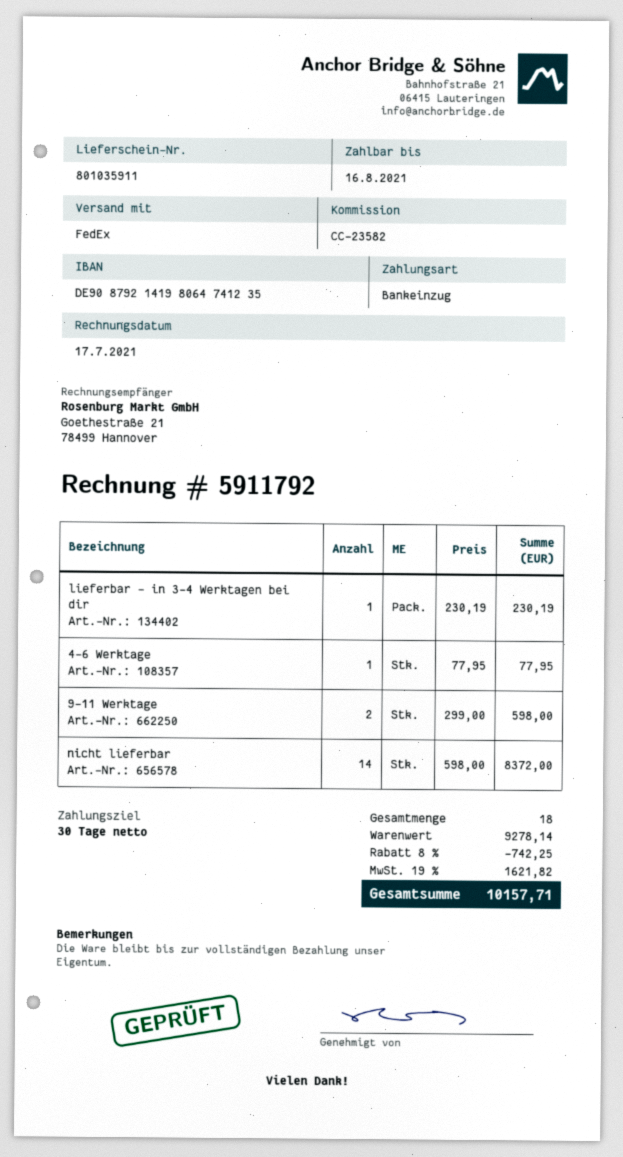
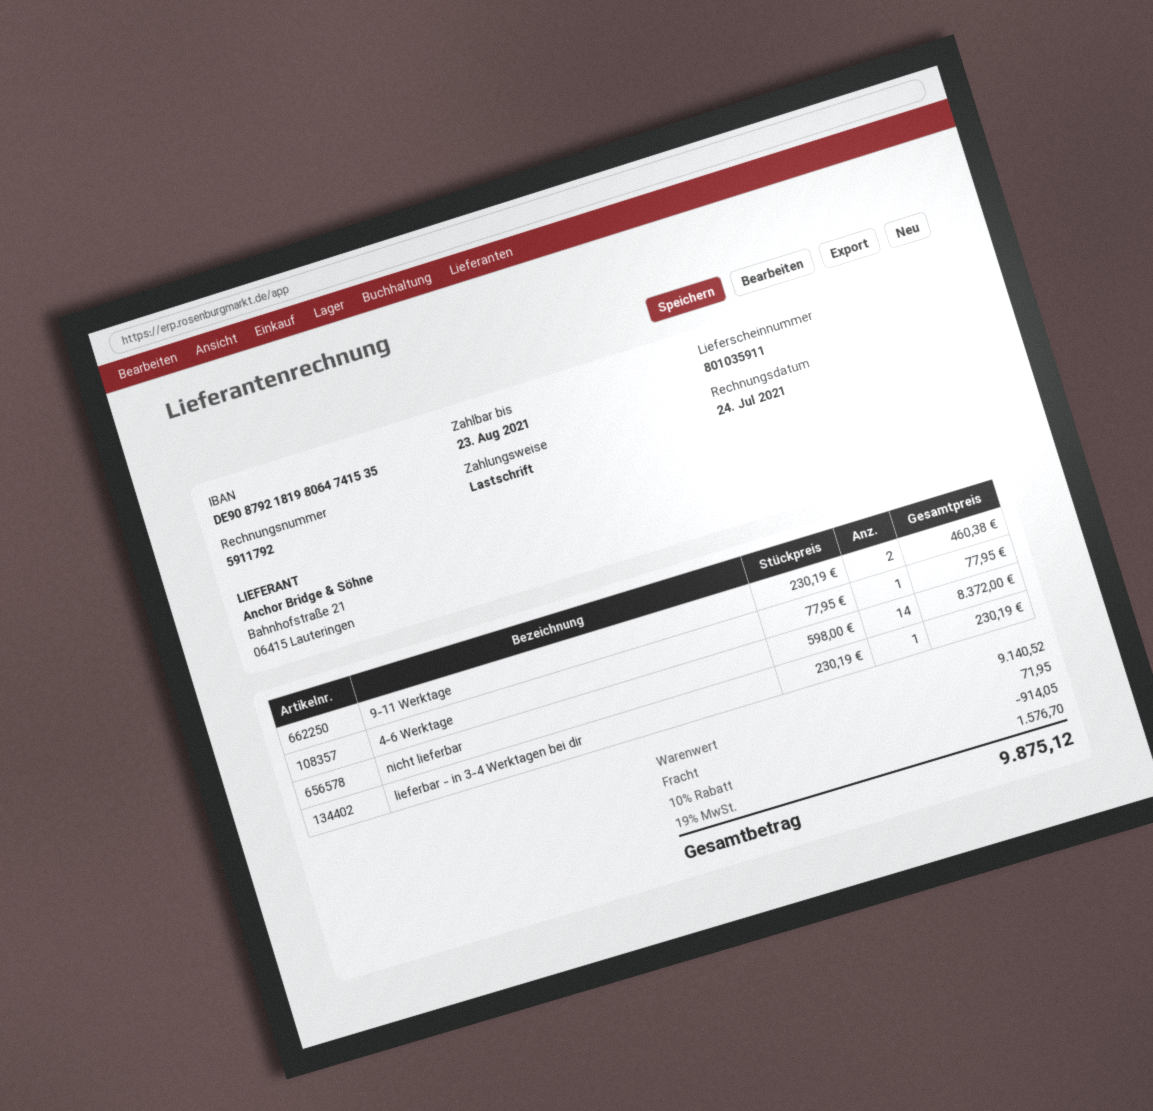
invoice date: 2021-07-17 -> 2021-07-24
due date: 2021-08-16 -> 2021-08-23
bank account: DE90879214198064741235 -> DE90879218198064741535
9-11 Werktage: 2 x 299.00 = 598.00 -> 2 x 230.19 = 460.38
subtotal: 9278.14 -> 9140.52
discount: 8% = 742.25 -> 10% = 914.05
shipping: none -> 71.95
tax: 19% = 1621.82 -> 19% = 1576.70
total: 10157.71 -> 9875.12

